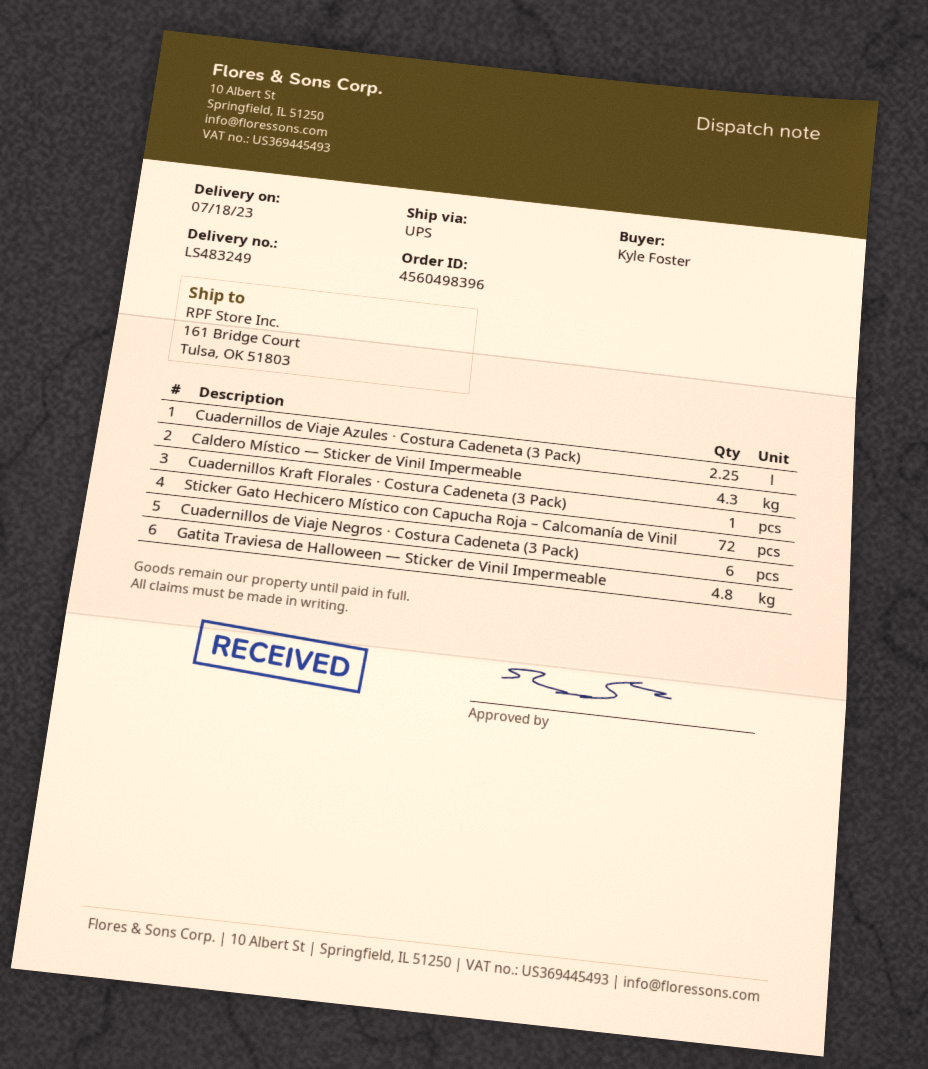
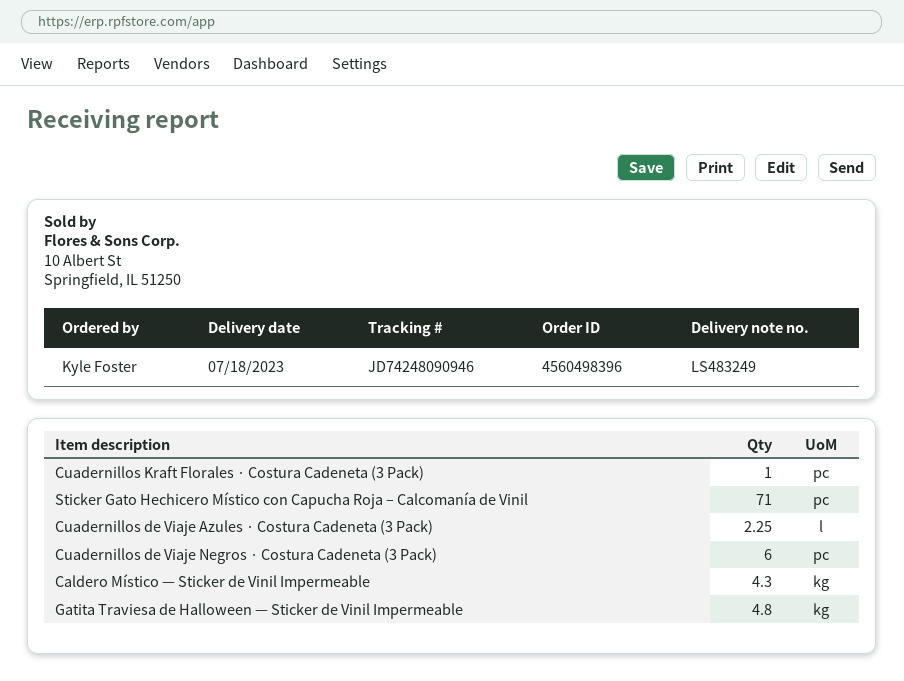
Sticker Gato Hechicero Místico con Capucha Roja – Calcomanía de Vinil: 72 -> 71

